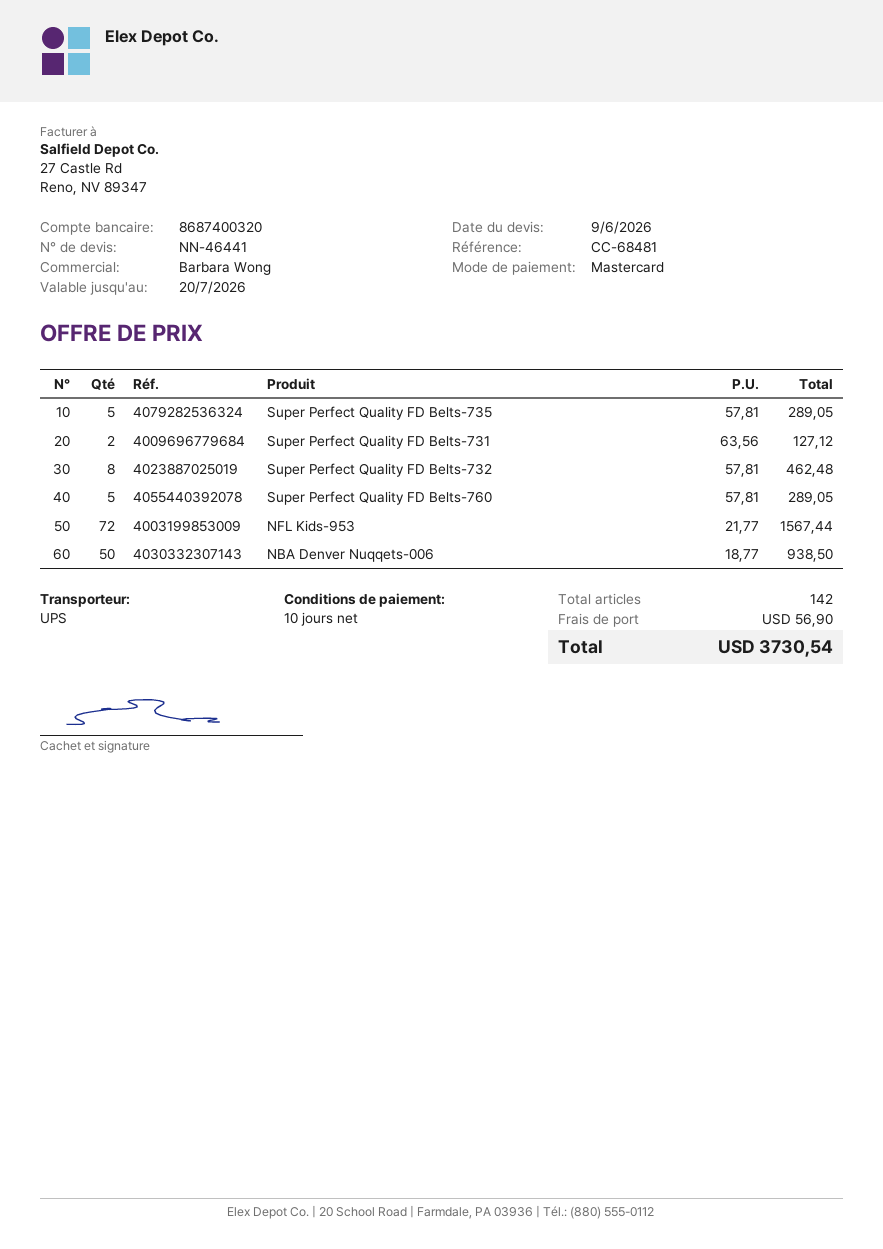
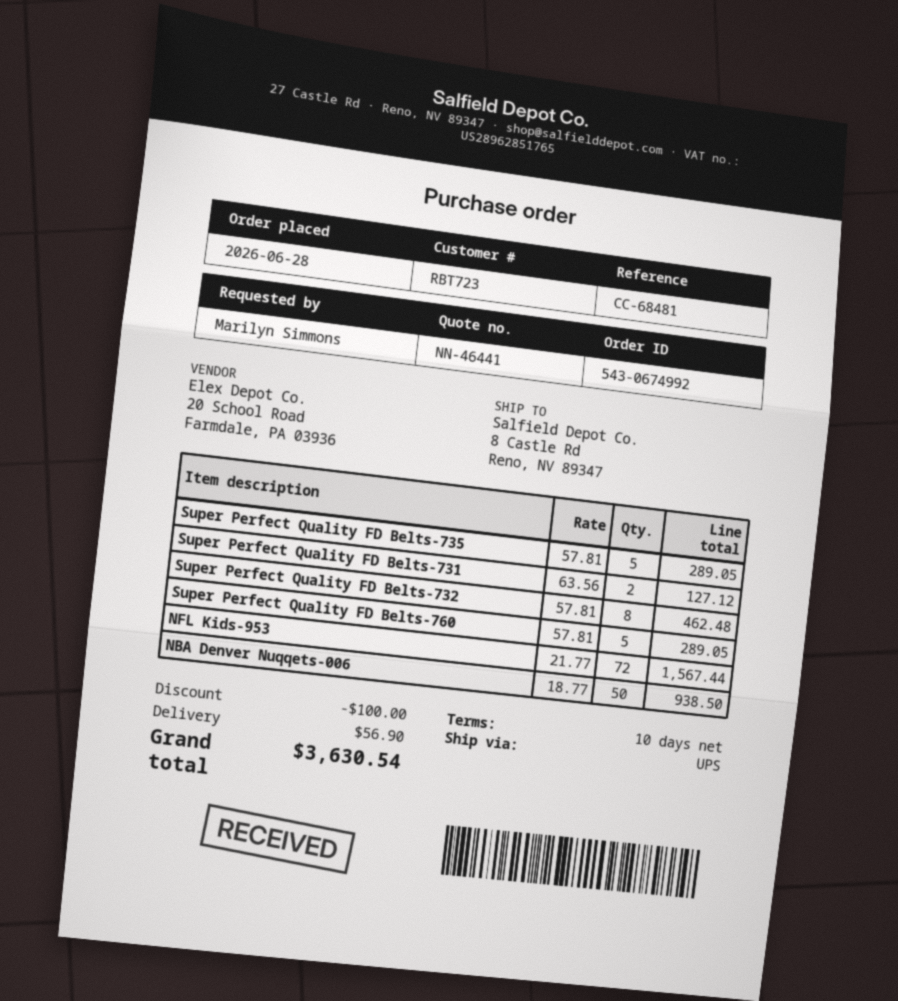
discount: none -> 100.00
total: 3730.54 -> 3630.54

